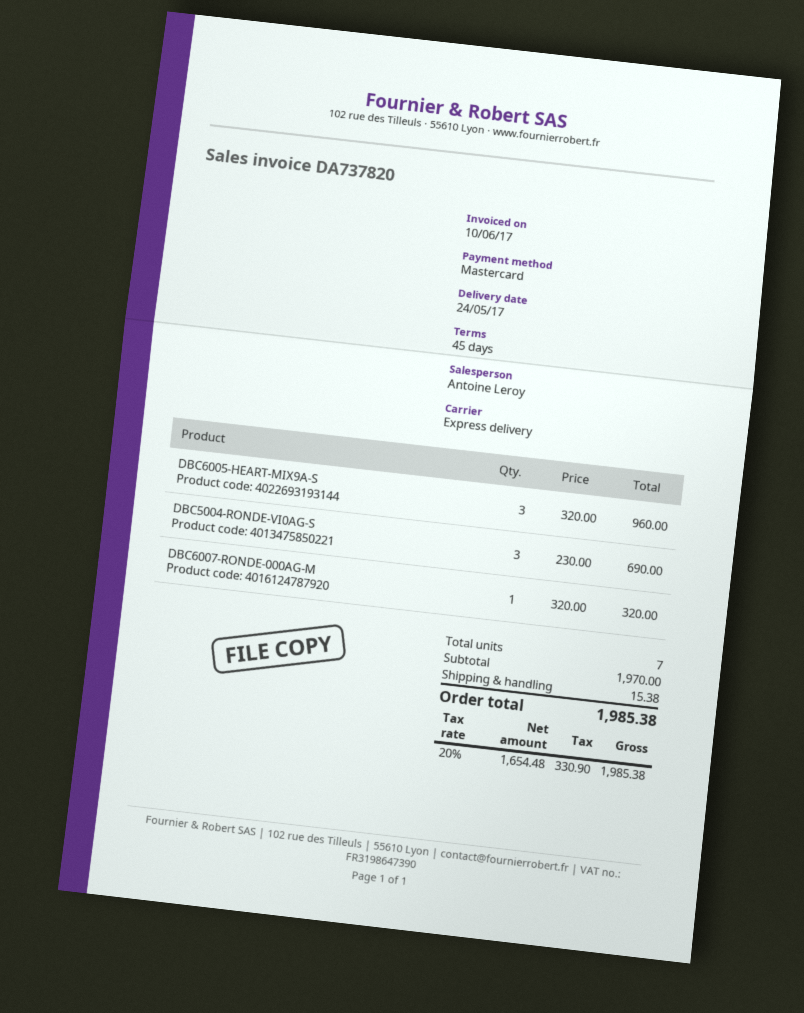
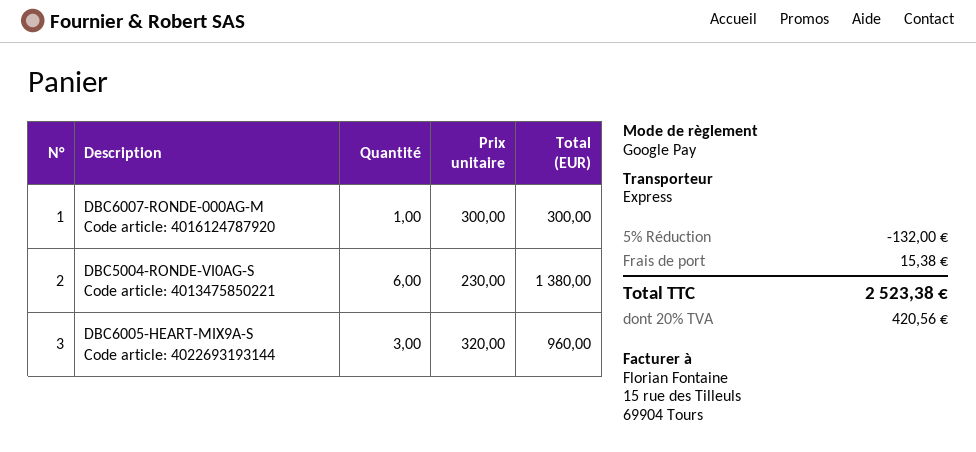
payment method: Mastercard -> Google Pay
DBC5004-RONDE-VI0AG-S: 3 x 230.00 = 690.00 -> 6 x 230.00 = 1380.00
DBC6007-RONDE-000AG-M: 1 x 320.00 = 320.00 -> 1 x 300.00 = 300.00
discount: none -> 5% = 132.00
tax: 20% = 330.90 -> 20% = 420.56
total: 1985.38 -> 2523.38

